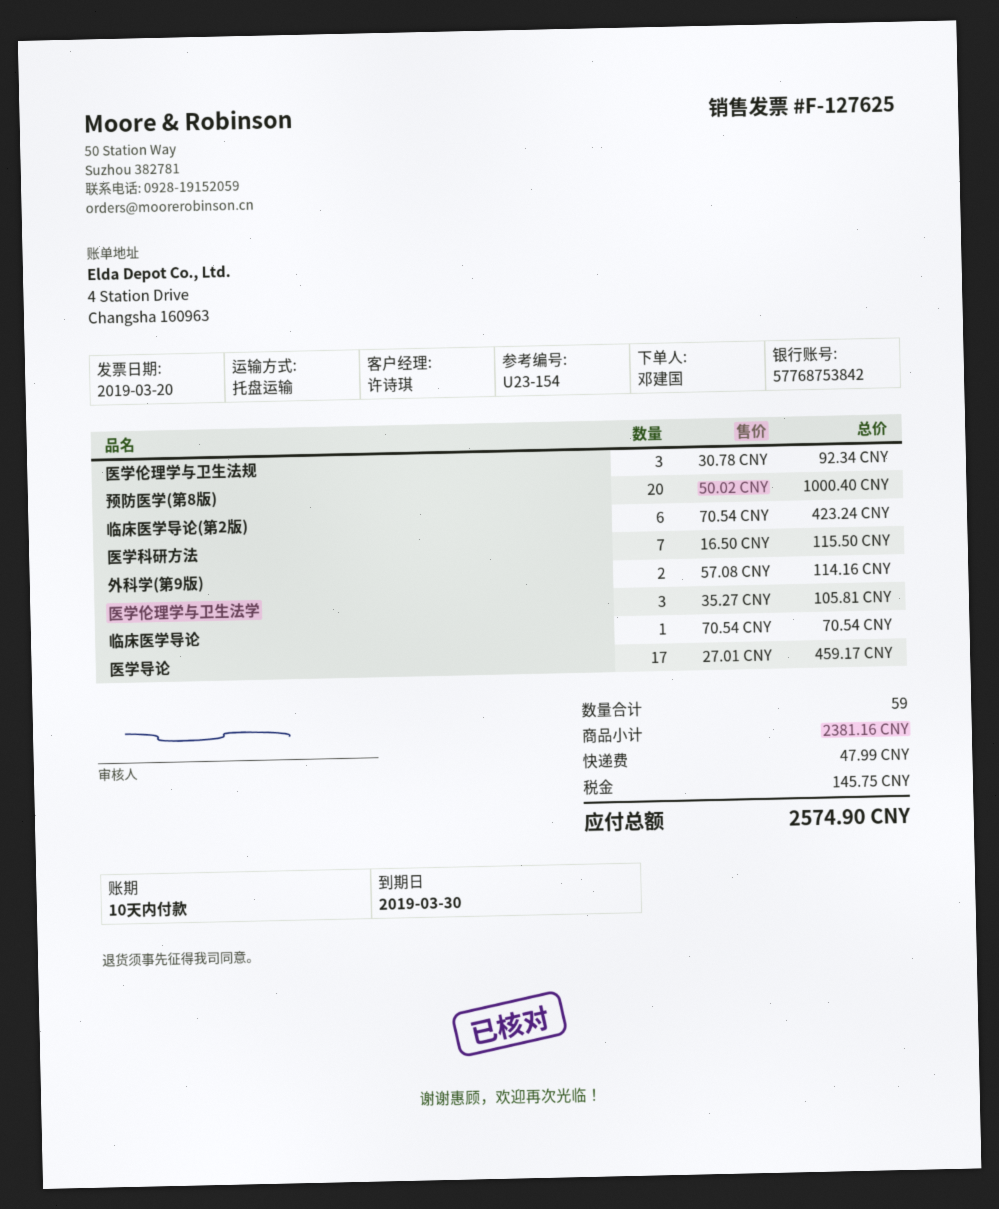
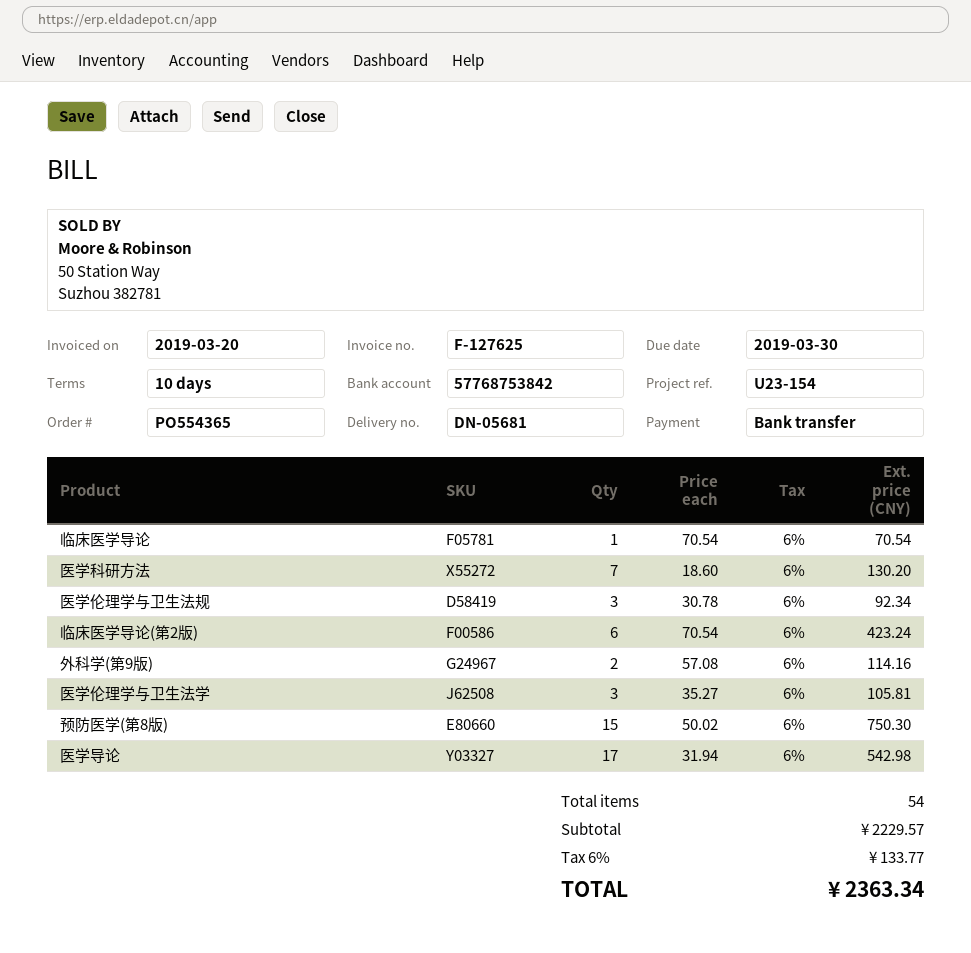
预防医学(第8版): 20 x 50.02 = 1000.40 -> 15 x 50.02 = 750.30
医学科研方法: 7 x 16.50 = 115.50 -> 7 x 18.60 = 130.20
医学导论: 17 x 27.01 = 459.17 -> 17 x 31.94 = 542.98
total quantity: 59 -> 54
subtotal: 2381.16 -> 2229.57
shipping: 47.99 -> none
tax: 145.75 -> 133.77
total: 2574.90 -> 2363.34

